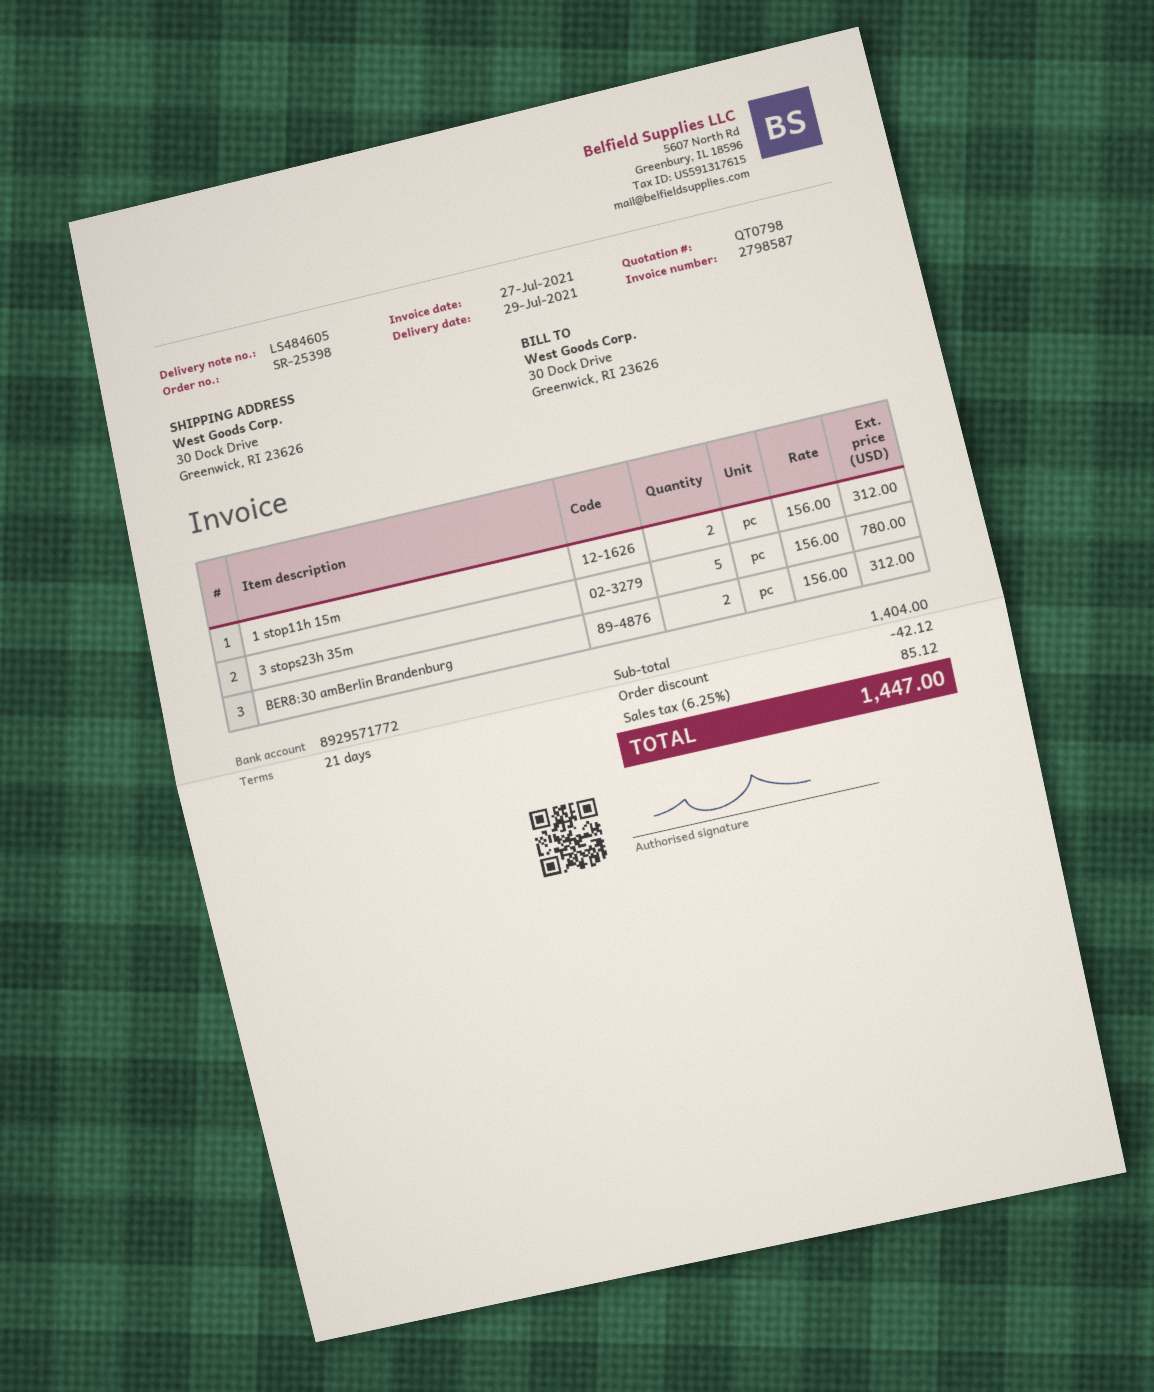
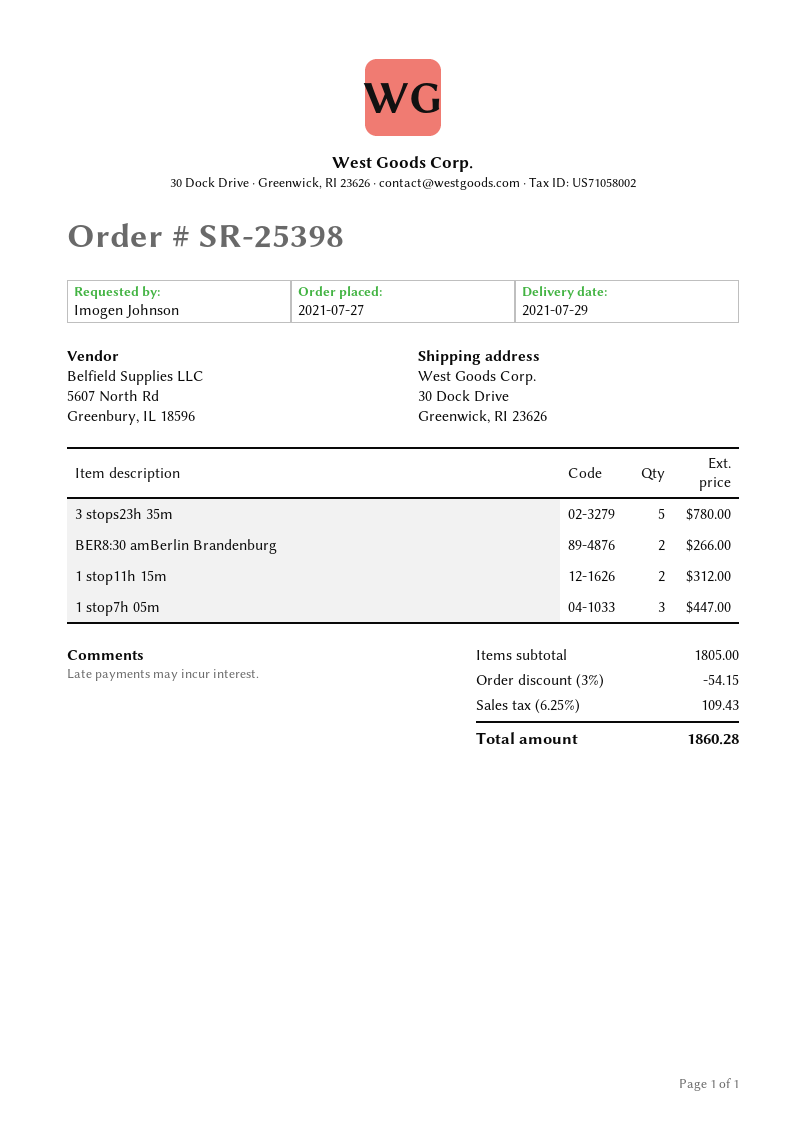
BER8:30 amBerlin Brandenburg: 2 for 312.00 -> 2 for 266.00
1 stop7h 05m: none -> 3 for 447.00
subtotal: 1404.00 -> 1805.00
discount: 42.12 -> 54.15
tax: 6.25% = 85.12 -> 6.25% = 109.43
total: 1447.00 -> 1860.28

